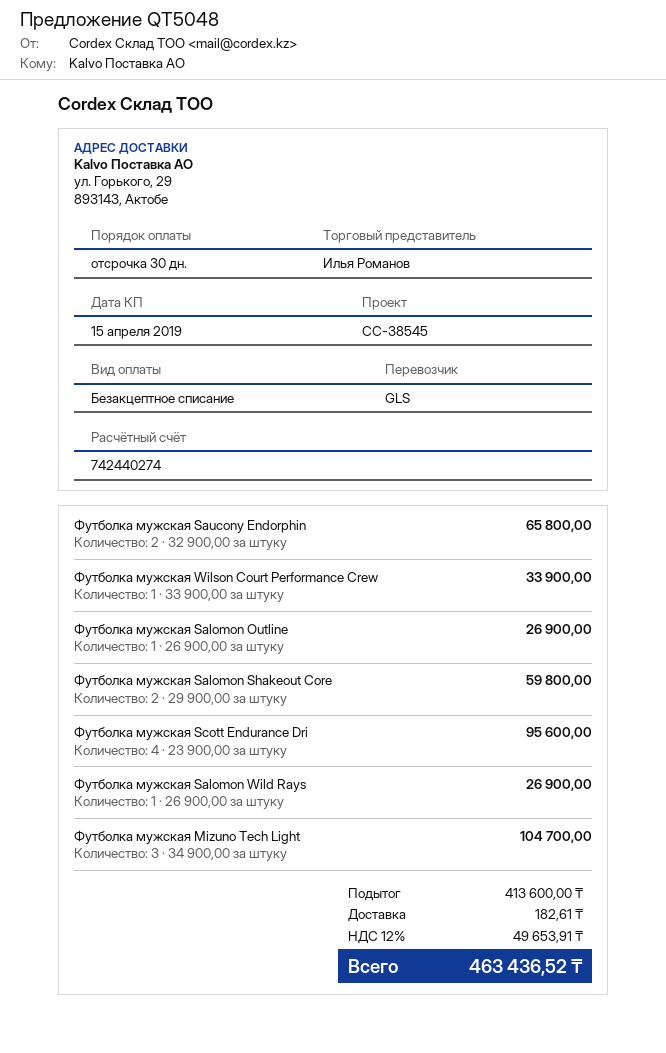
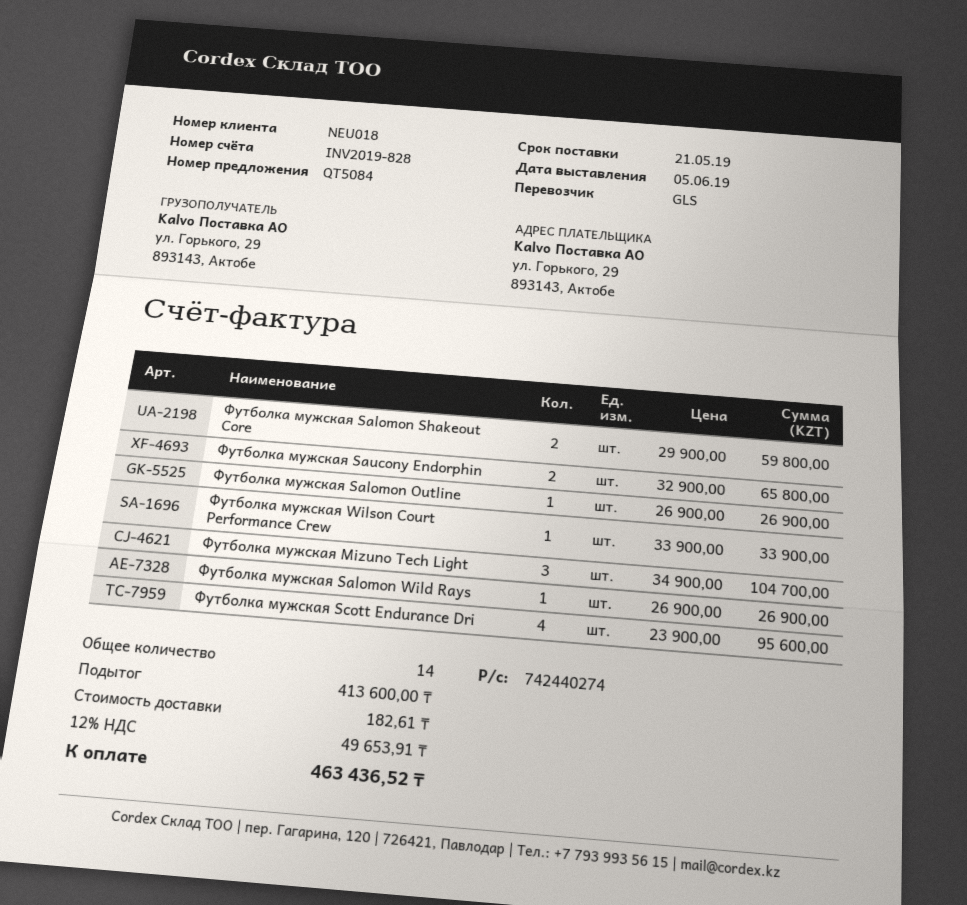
quote number: QT5048 -> QT5084

